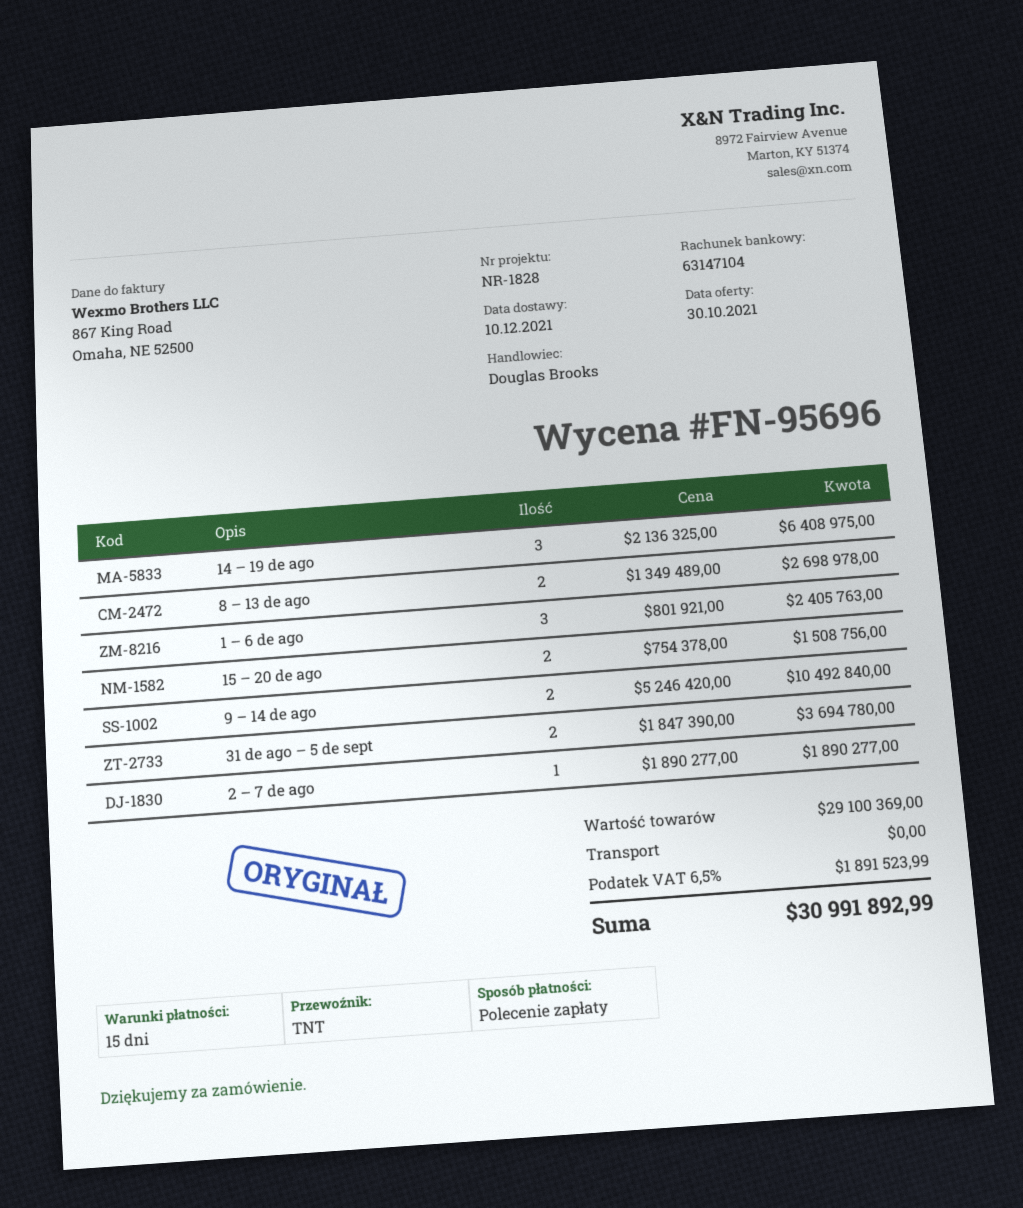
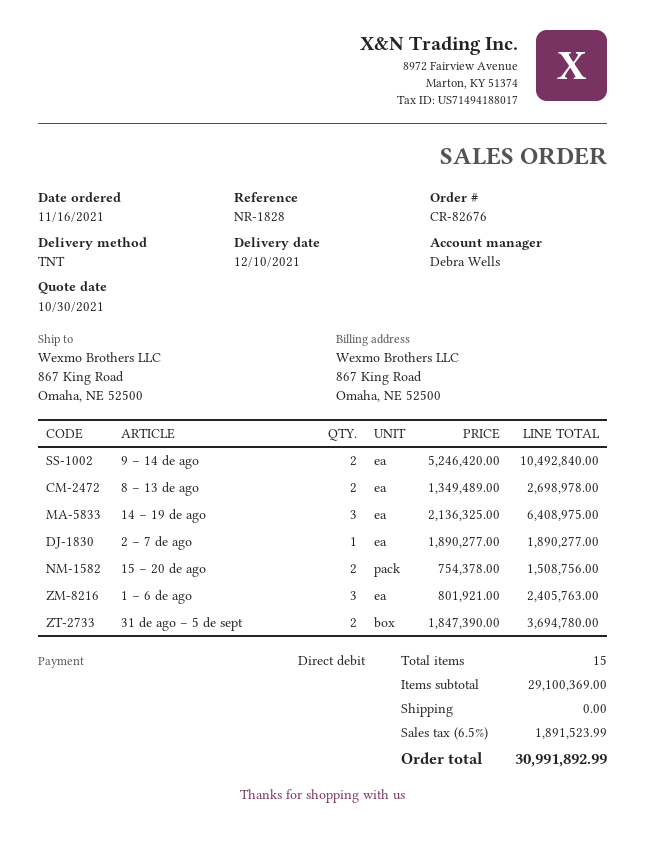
sales rep: Douglas Brooks -> Debra Wells

